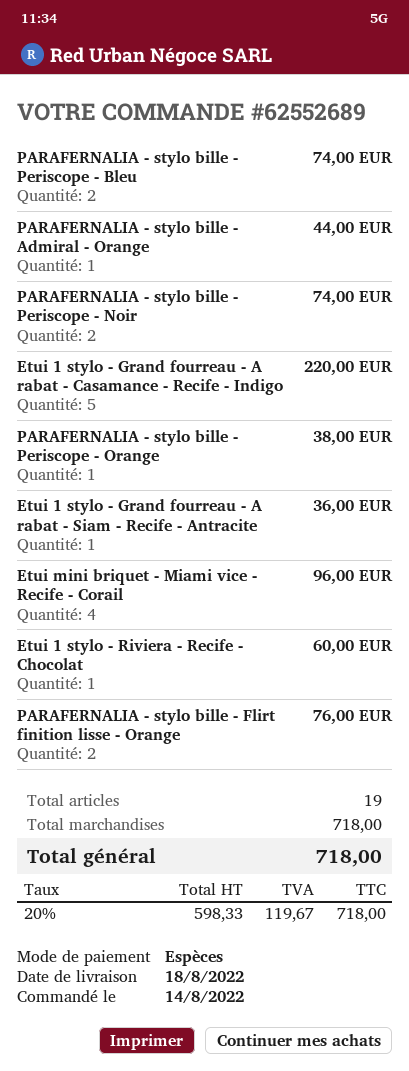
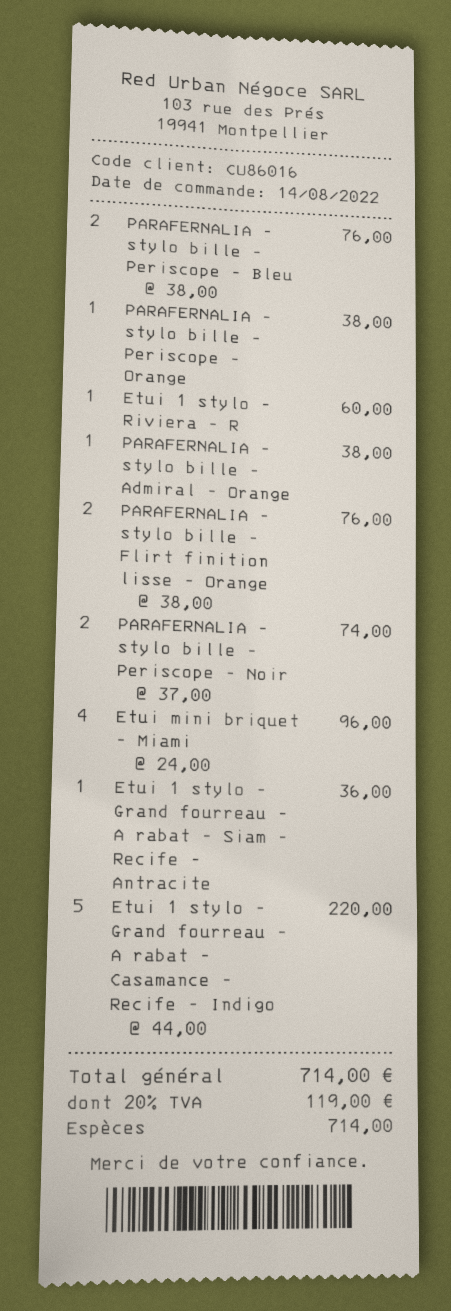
PARAFERNALIA - stylo bille - Periscope - Bleu: 2 for 74.00 -> 2 for 76.00
PARAFERNALIA - stylo bille - Admiral - Orange: 1 for 44.00 -> 1 for 38.00
tax: 20% = 119.67 -> 20% = 119.00
total: 718.00 -> 714.00

